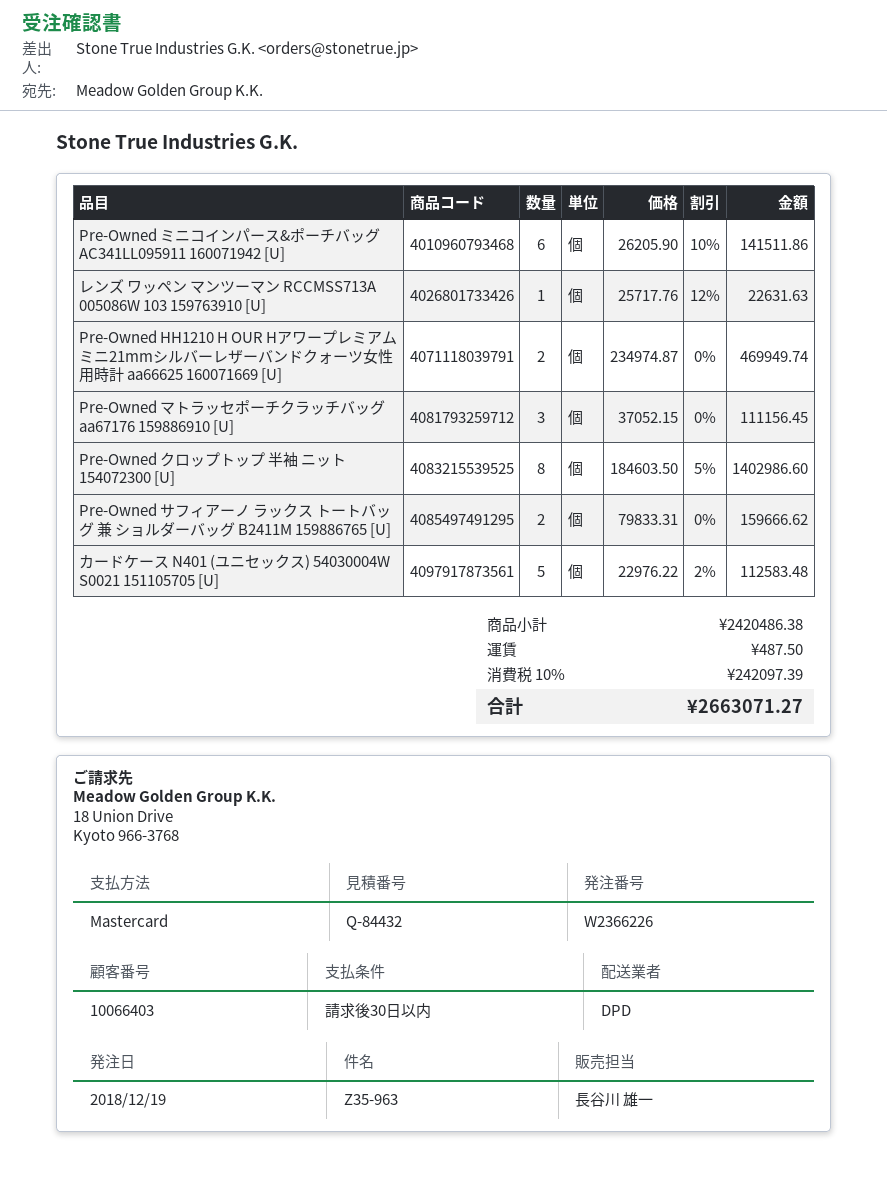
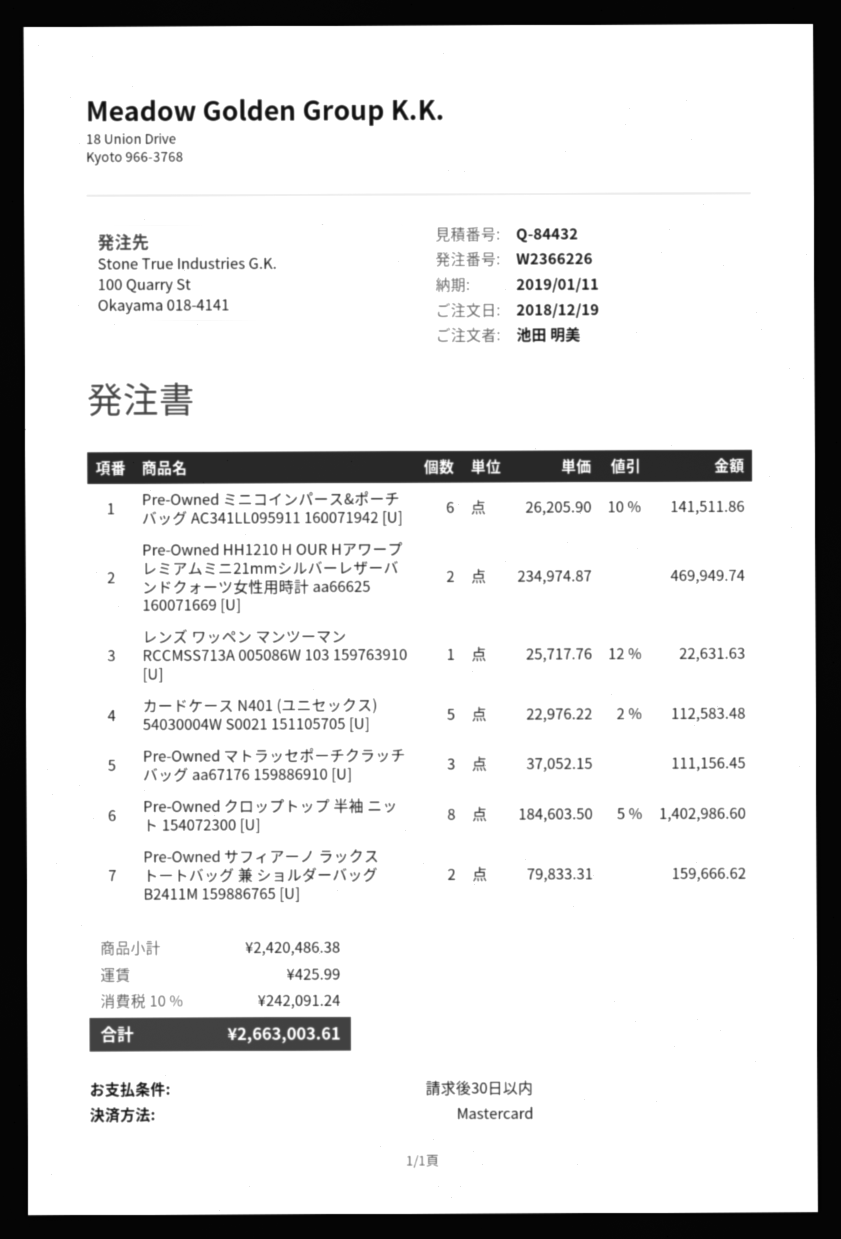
shipping: 487.50 -> 425.99
tax: 10% = 242097.39 -> 10% = 242091.24
total: 2663071.27 -> 2663003.61

